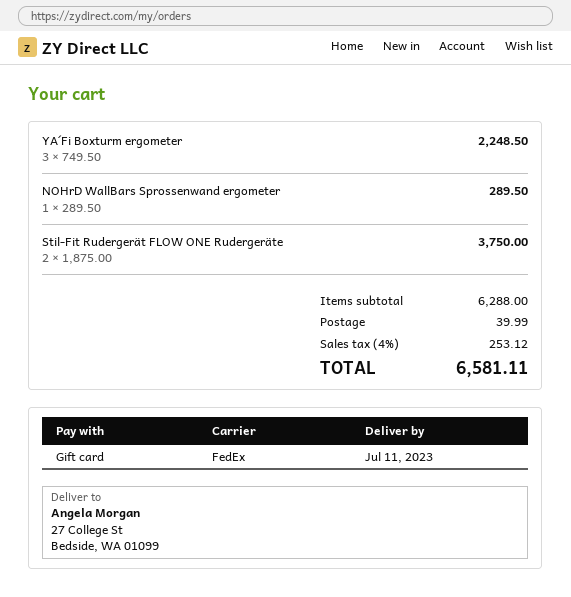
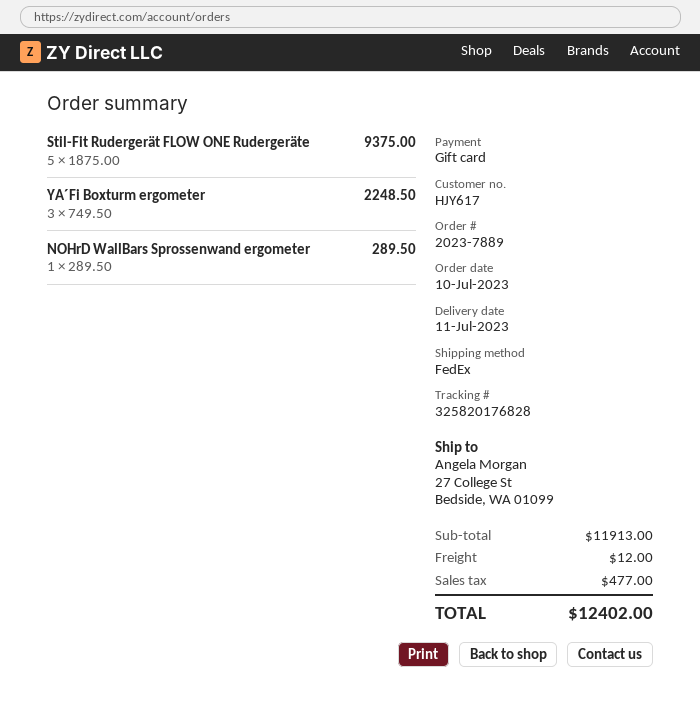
Stil-Fit Rudergerät FLOW ONE Rudergeräte: 2 x 1875.00 = 3750.00 -> 5 x 1875.00 = 9375.00
subtotal: 6288.00 -> 11913.00
shipping: 39.99 -> 12.00
tax: 253.12 -> 477.00
total: 6581.11 -> 12402.00

